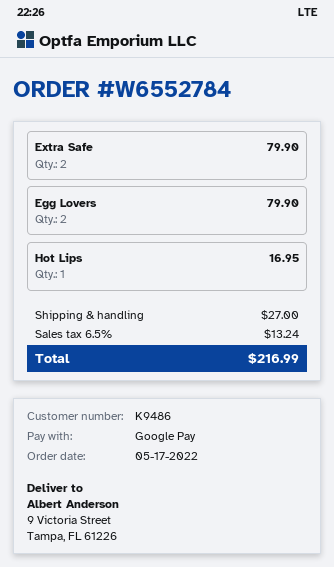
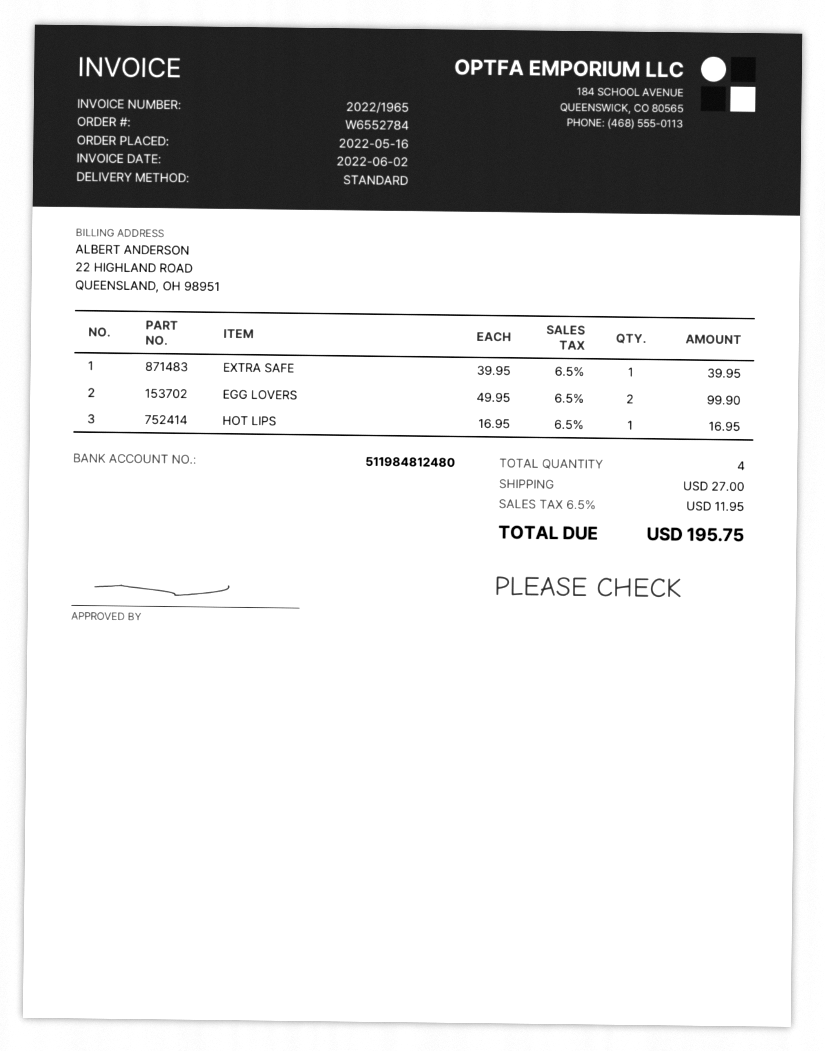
order date: 2022-05-17 -> 2022-05-16
Extra Safe: 2 for 79.90 -> 1 for 39.95
Egg Lovers: 2 for 79.90 -> 2 for 99.90
tax: 6.5% = 13.24 -> 6.5% = 11.95
total: 216.99 -> 195.75

